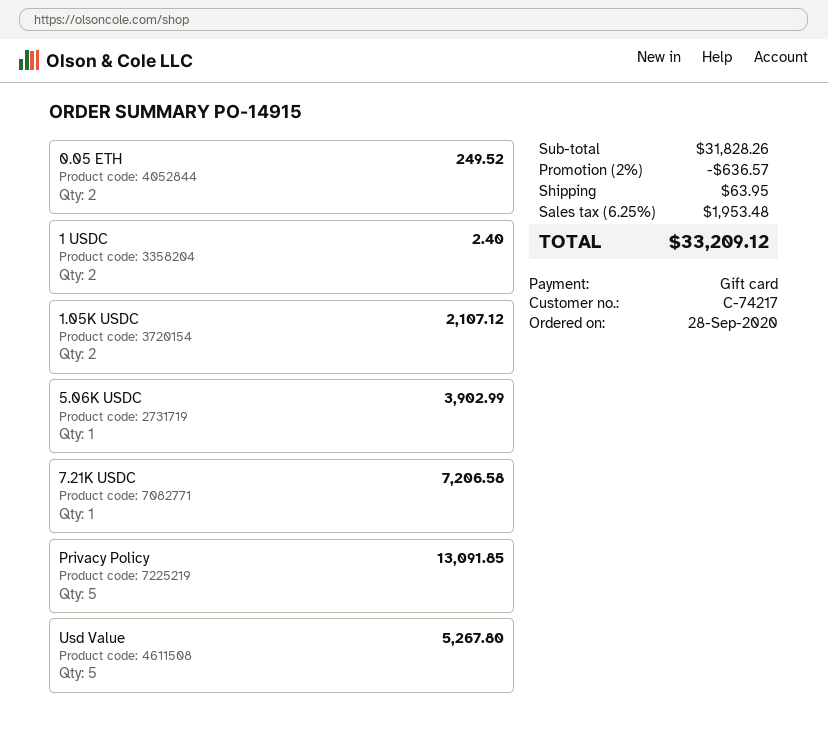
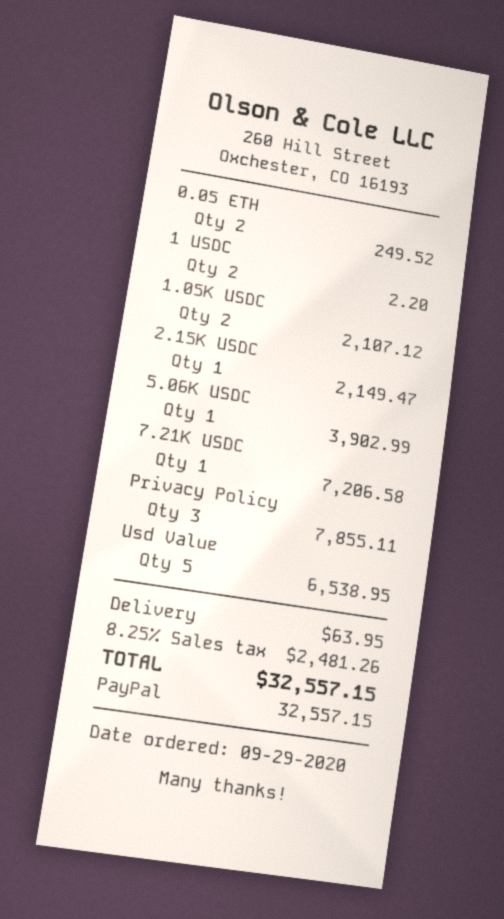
order date: 2020-09-28 -> 2020-09-29
payment method: gift card -> PayPal
1 USDC: 2 for 2.40 -> 2 for 2.20
Privacy Policy: 5 for 13091.85 -> 3 for 7855.11
Usd Value: 5 for 5267.80 -> 5 for 6538.95
2.15K USDC: none -> 1 for 2149.47
discount: 2% = 636.57 -> none
tax: 6.25% = 1953.48 -> 8.25% = 2481.26
total: 33209.12 -> 32557.15

